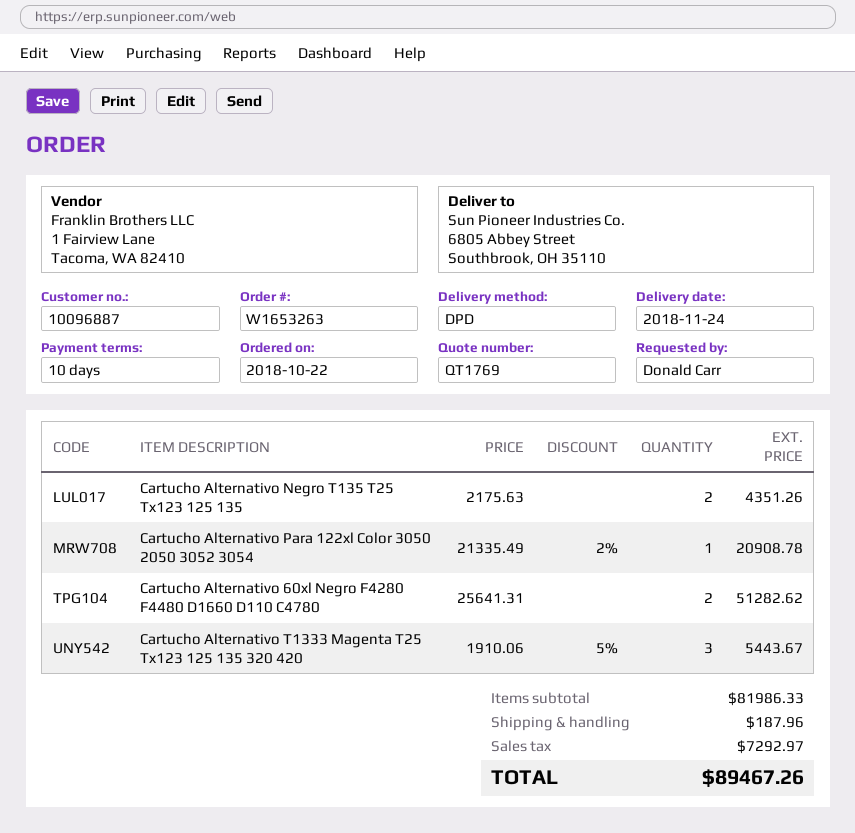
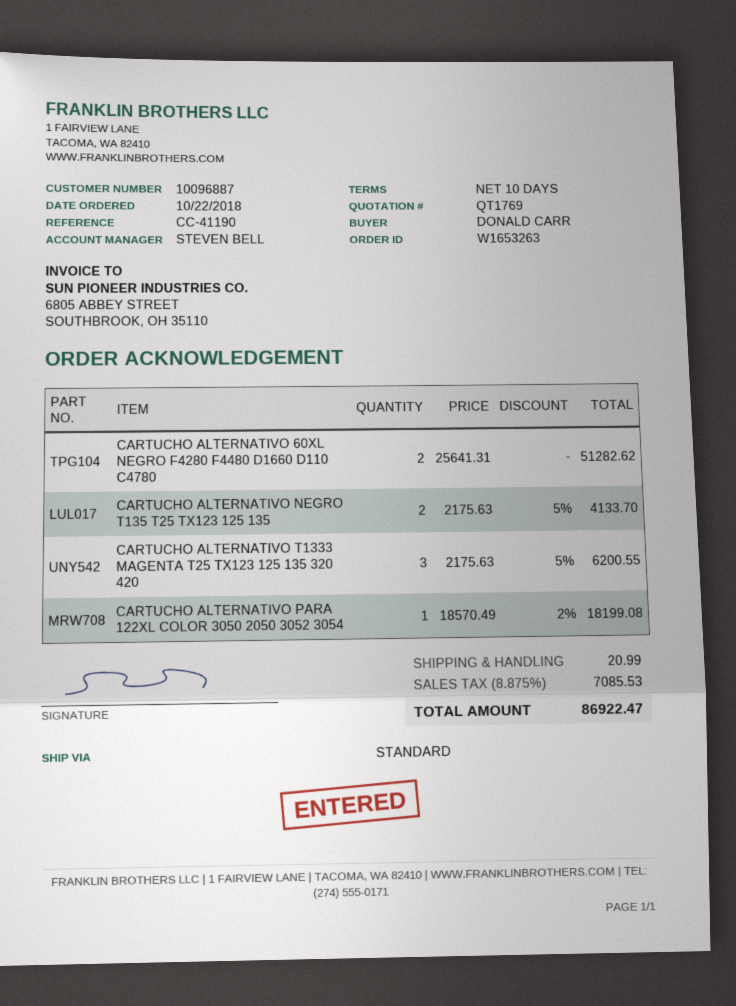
shipping method: DPD -> standard
Cartucho Alternativo Negro T135 T25 Tx123 125 135: 2 x 2175.63 = 4351.26 -> 2 x 2175.63 - 5% = 4133.70
Cartucho Alternativo Para 122xl Color 3050 2050 3052 3054: 1 x 21335.49 - 2% = 20908.78 -> 1 x 18570.49 - 2% = 18199.08
Cartucho Alternativo T1333 Magenta T25 Tx123 125 135 320 420: 3 x 1910.06 - 5% = 5443.67 -> 3 x 2175.63 - 5% = 6200.55
shipping: 187.96 -> 20.99
tax: 7292.97 -> 7085.53
total: 89467.26 -> 86922.47

